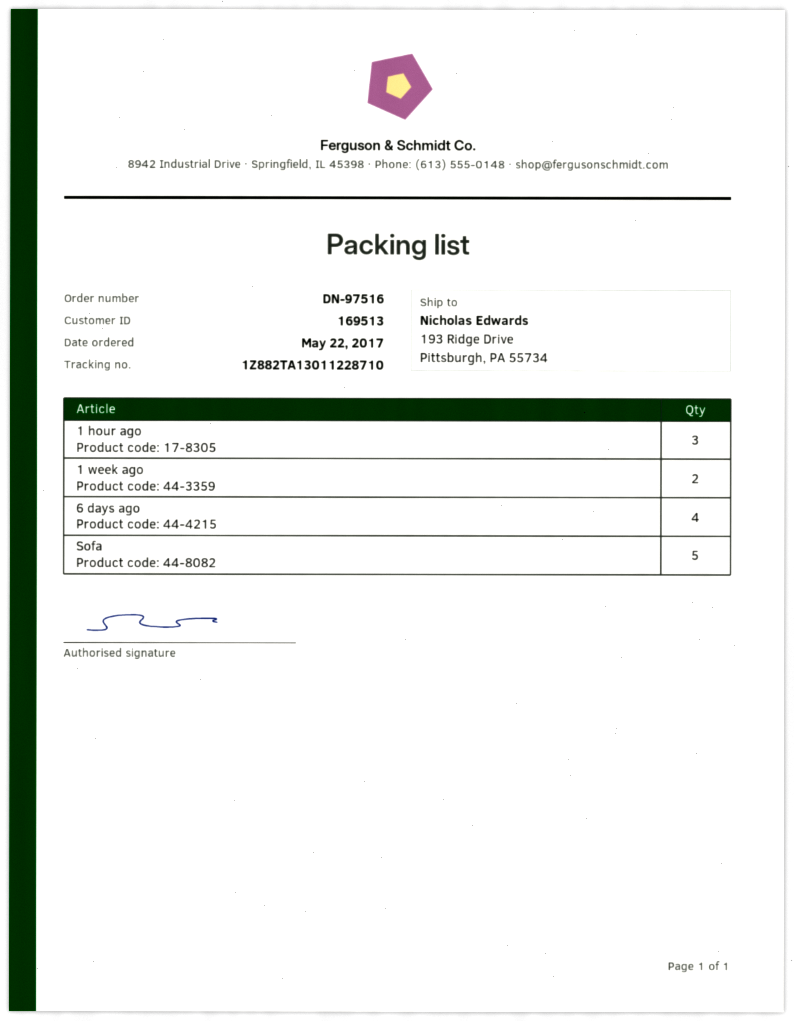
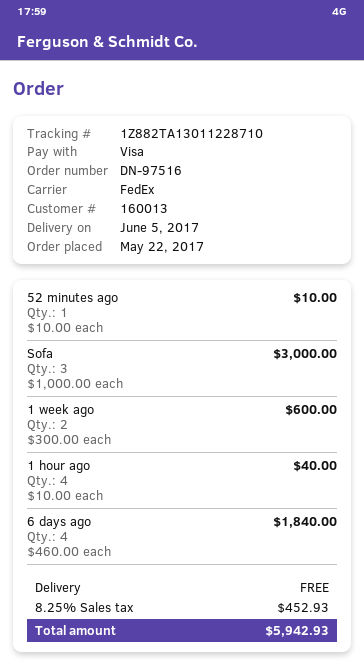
customer number: 169513 -> 160013
1 hour ago: 3 -> 4
Sofa: 5 -> 3
52 minutes ago: none -> 1

